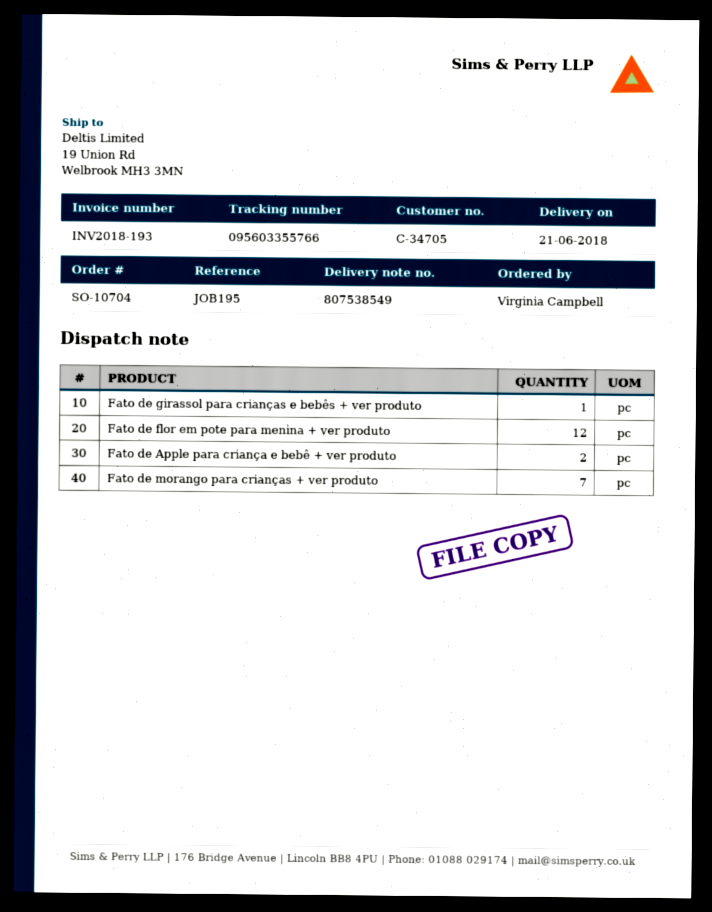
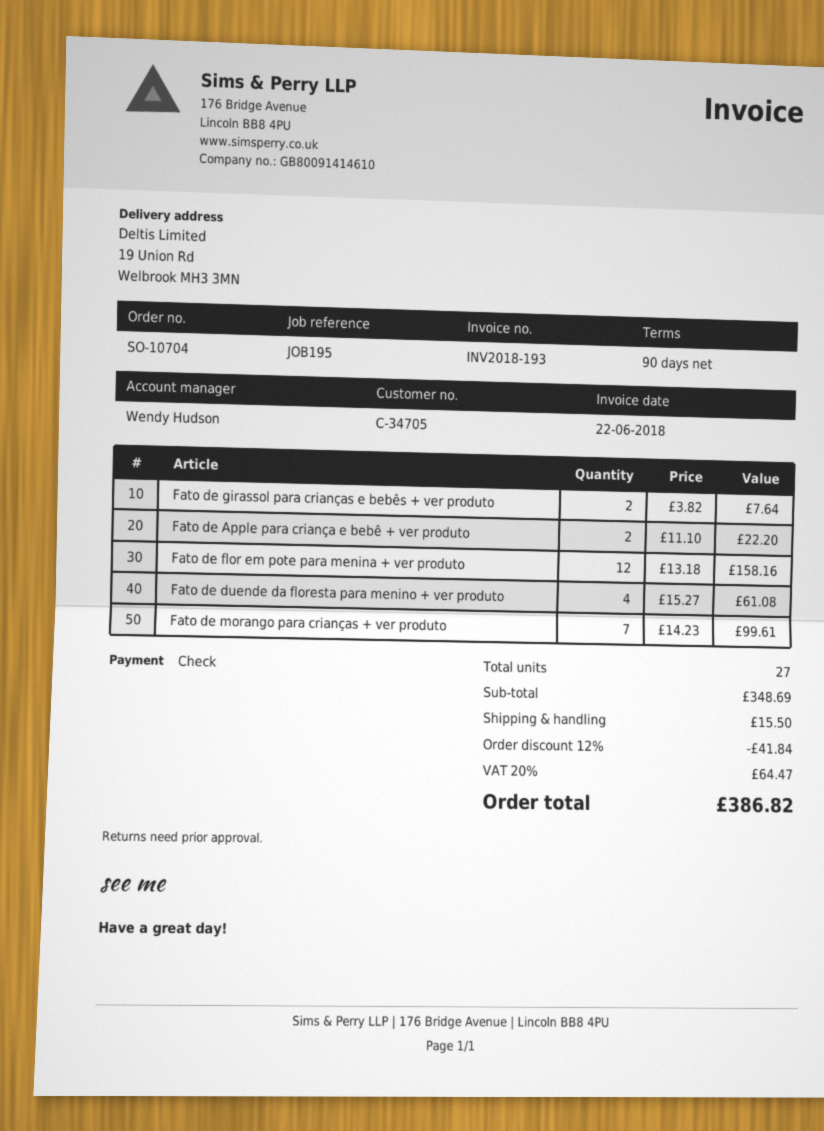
Fato de girassol para crianças e bebês + ver produto: 1 -> 2
Fato de duende da floresta para menino + ver produto: none -> 4

